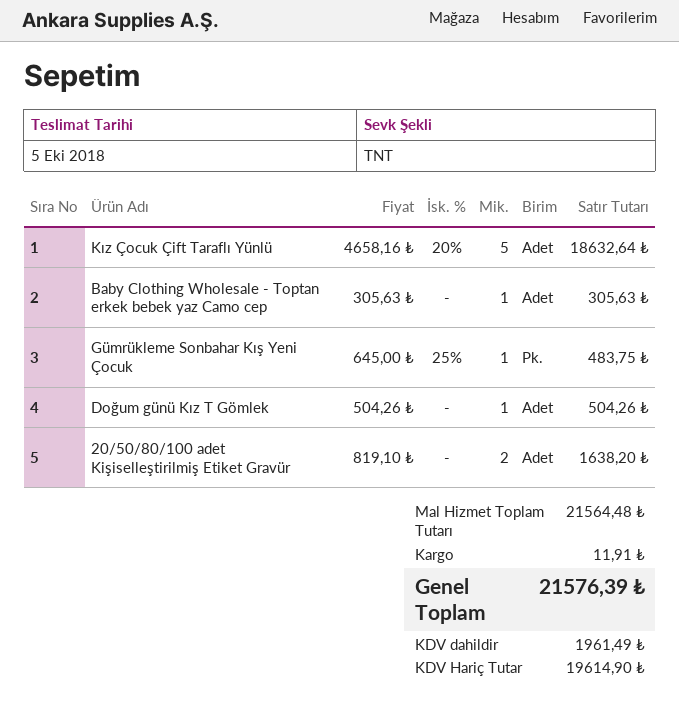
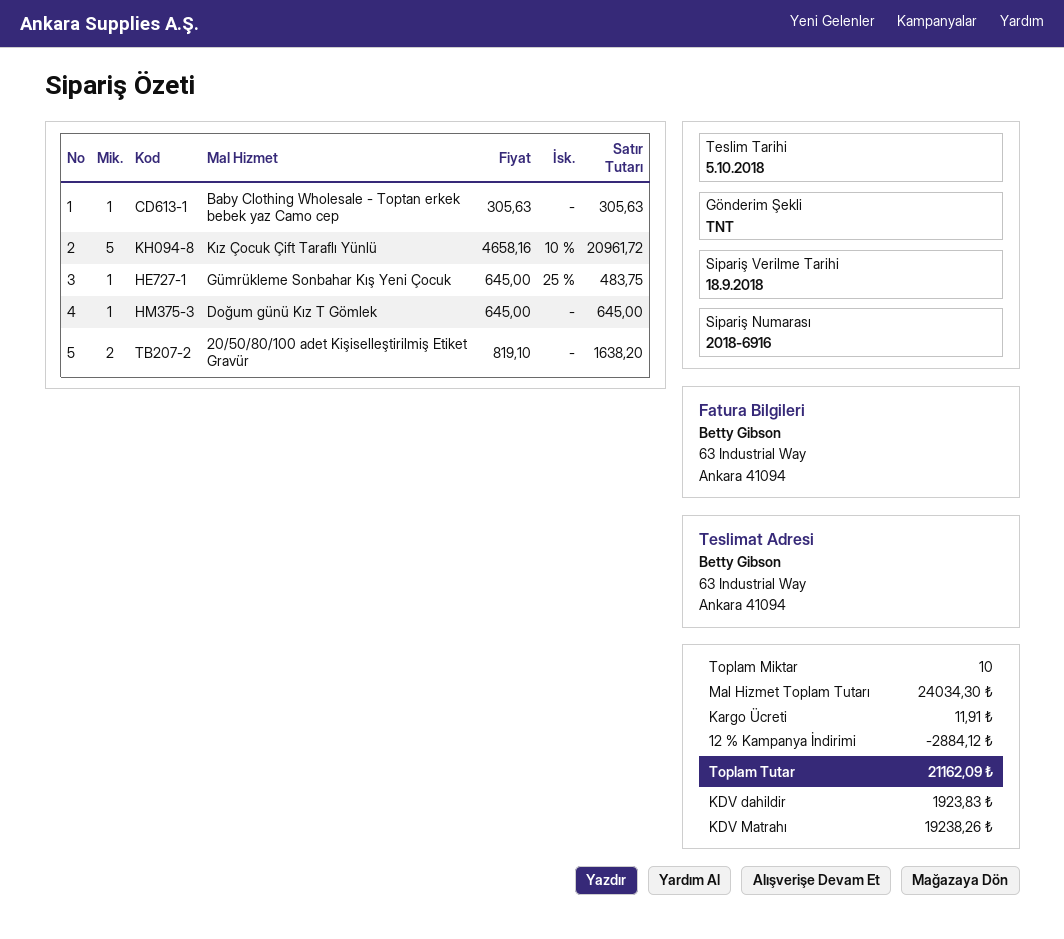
Kız Çocuk Çift Taraflı Yünlü: 5 x 4658.16 - 20% = 18632.64 -> 5 x 4658.16 - 10% = 20961.72
Doğum günü Kız T Gömlek: 1 x 504.26 = 504.26 -> 1 x 645.00 = 645.00
subtotal: 21564.48 -> 24034.30
discount: none -> 12% = 2884.12
net: 19614.90 -> 19238.26
tax: 1961.49 -> 1923.83
total: 21576.39 -> 21162.09

